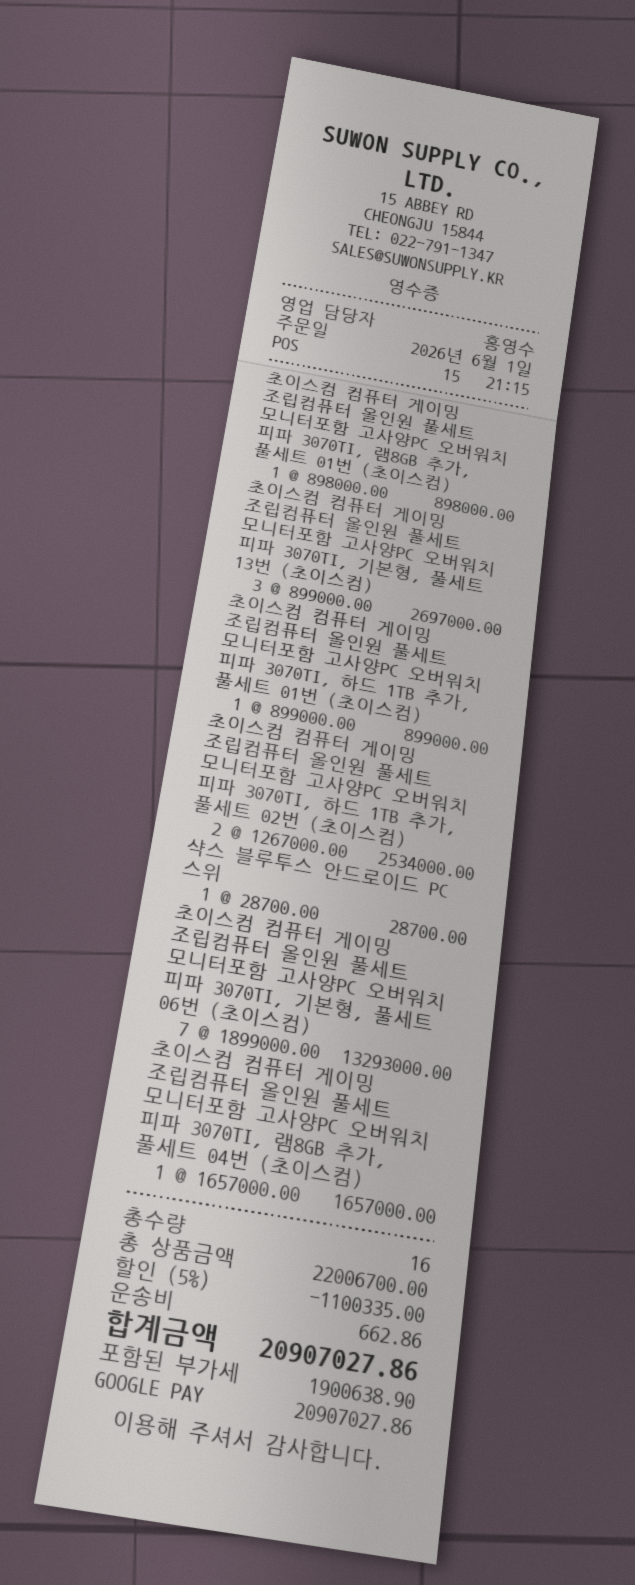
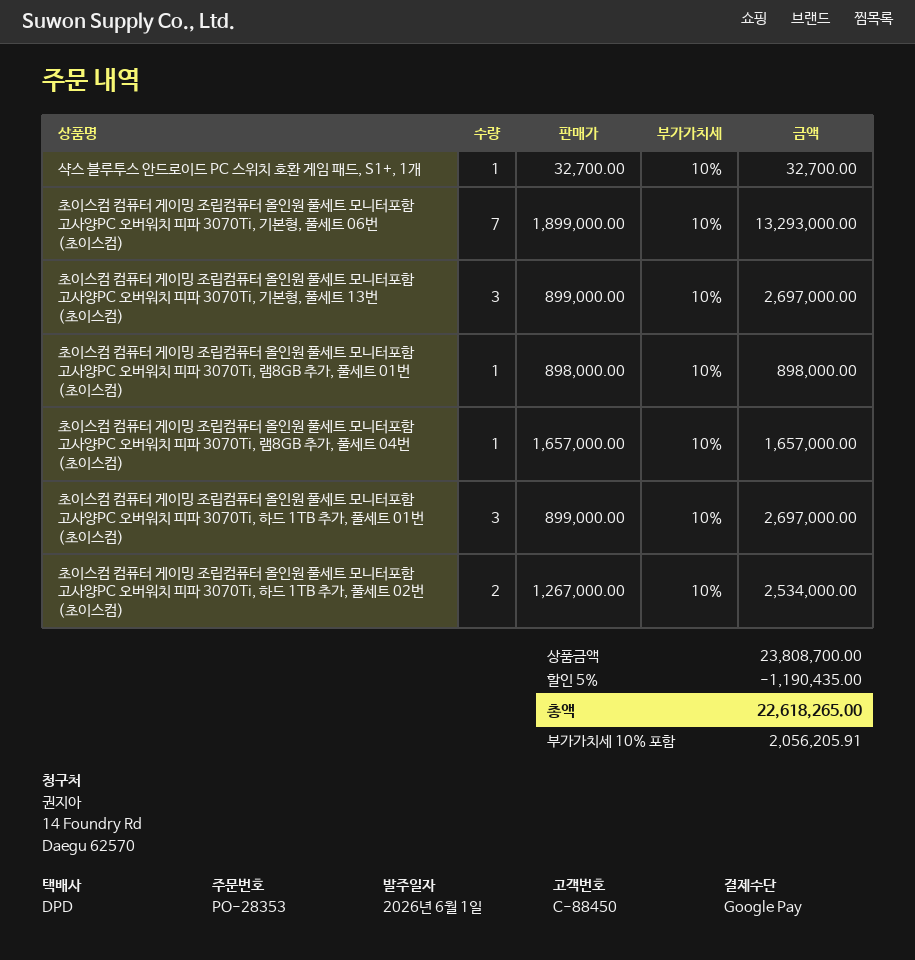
초이스컴 컴퓨터 게이밍 조립컴퓨터 올인원 풀세트 모니터포함 고사양PC 오버워치 피파 3070TI, 하드 1TB 추가, 풀세트 01번 (초이스컴): 1 x 899000.00 = 899000.00 -> 3 x 899000.00 = 2697000.00
샥스 블루투스 안드로이드 PC 스위: 1 x 28700.00 = 28700.00 -> 1 x 32700.00 = 32700.00
subtotal: 22006700.00 -> 23808700.00
discount: 5% = 1100335.00 -> 5% = 1190435.00
shipping: 662.86 -> none
tax: 1900638.90 -> 2056205.91
total: 20907027.86 -> 22618265.00

